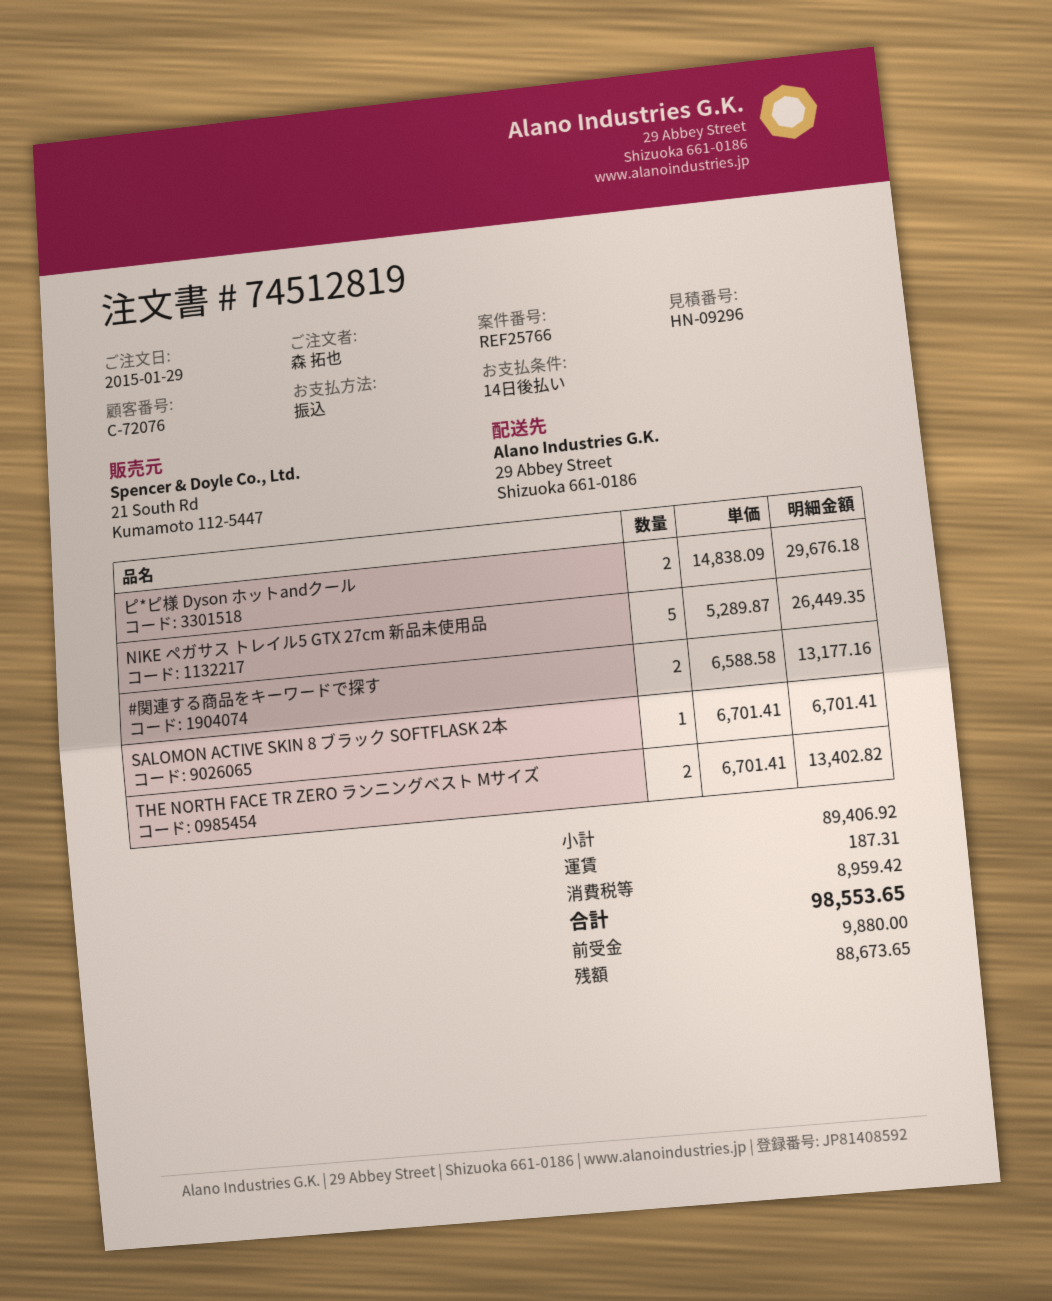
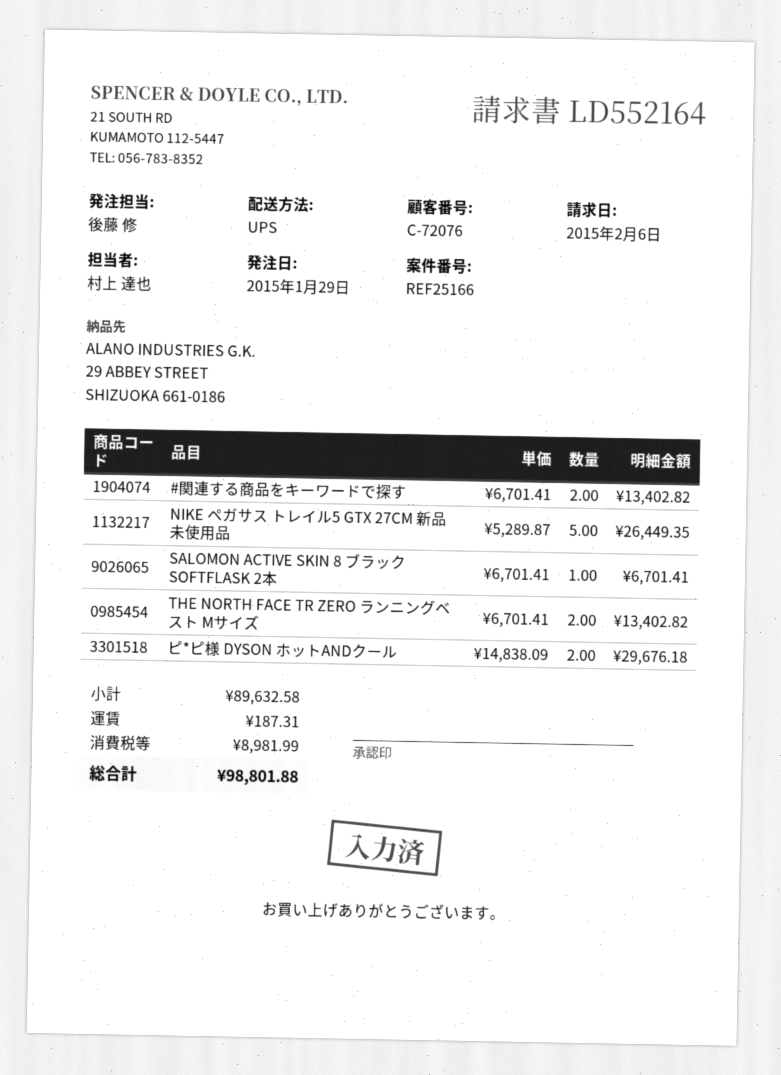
reference: REF25766 -> REF25166
ordered by: 森 拓也 -> 後藤 修
#関連する商品をキーワードで探す: 2 x 6588.58 = 13177.16 -> 2 x 6701.41 = 13402.82
subtotal: 89406.92 -> 89632.58
tax: 8959.42 -> 8981.99
total: 98553.65 -> 98801.88

